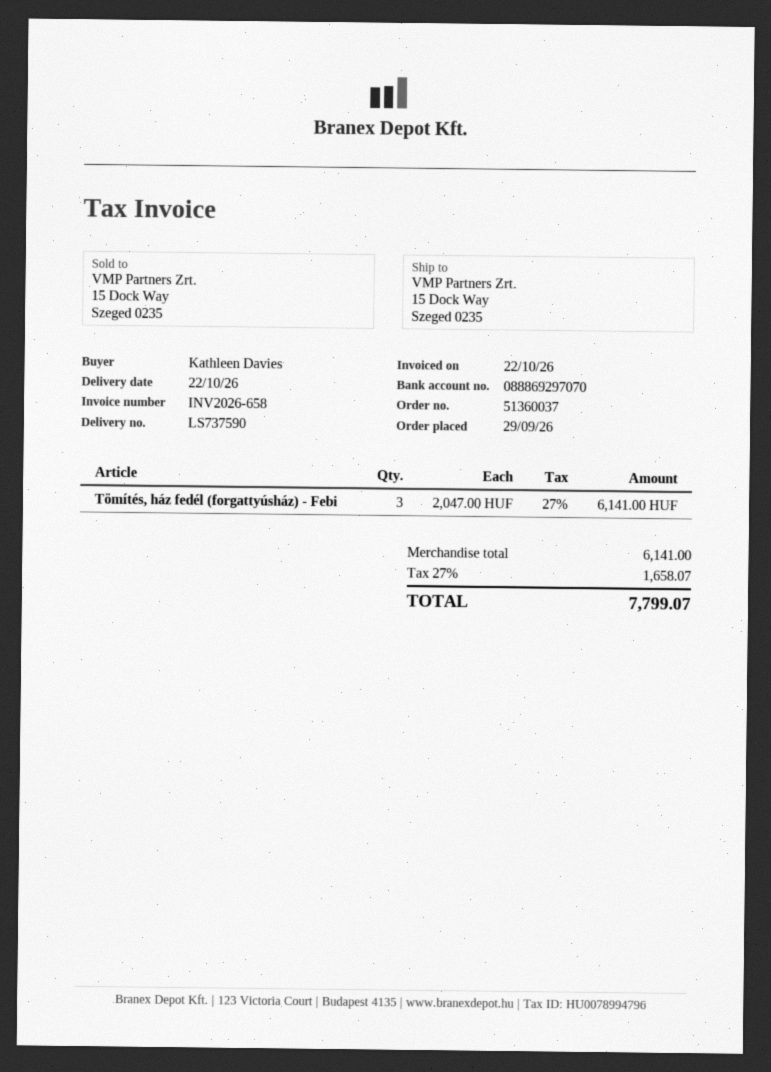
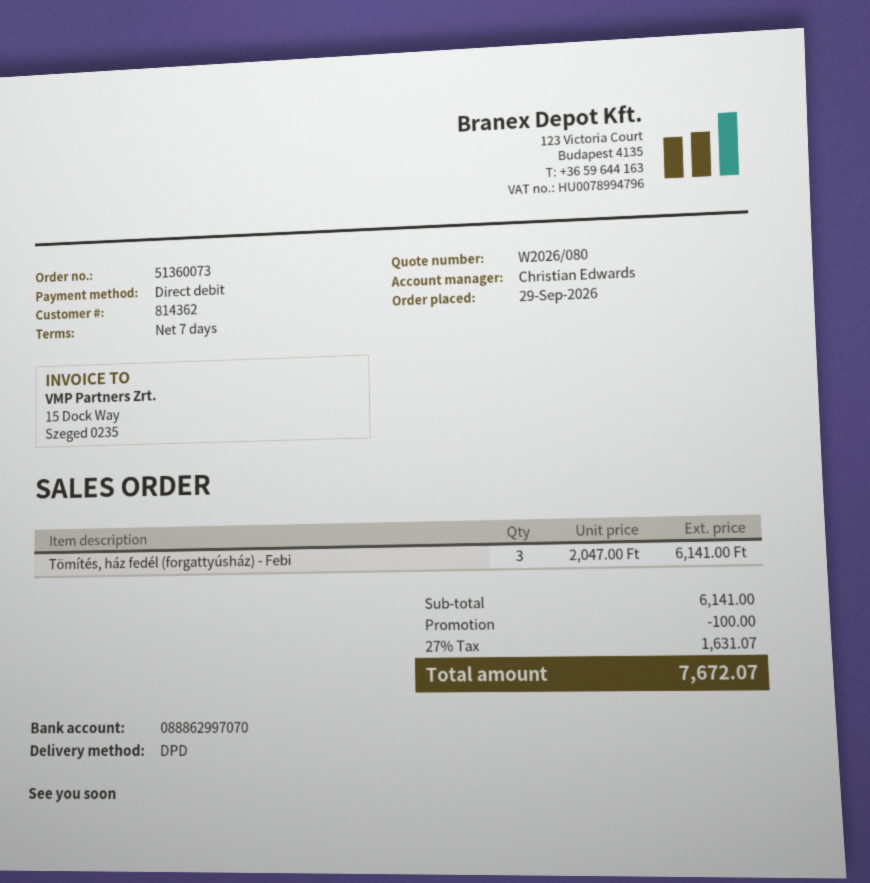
order number: 51360037 -> 51360073
bank account: 088869297070 -> 088862997070
discount: none -> 100.00
tax: 27% = 1658.07 -> 27% = 1631.07
total: 7799.07 -> 7672.07

